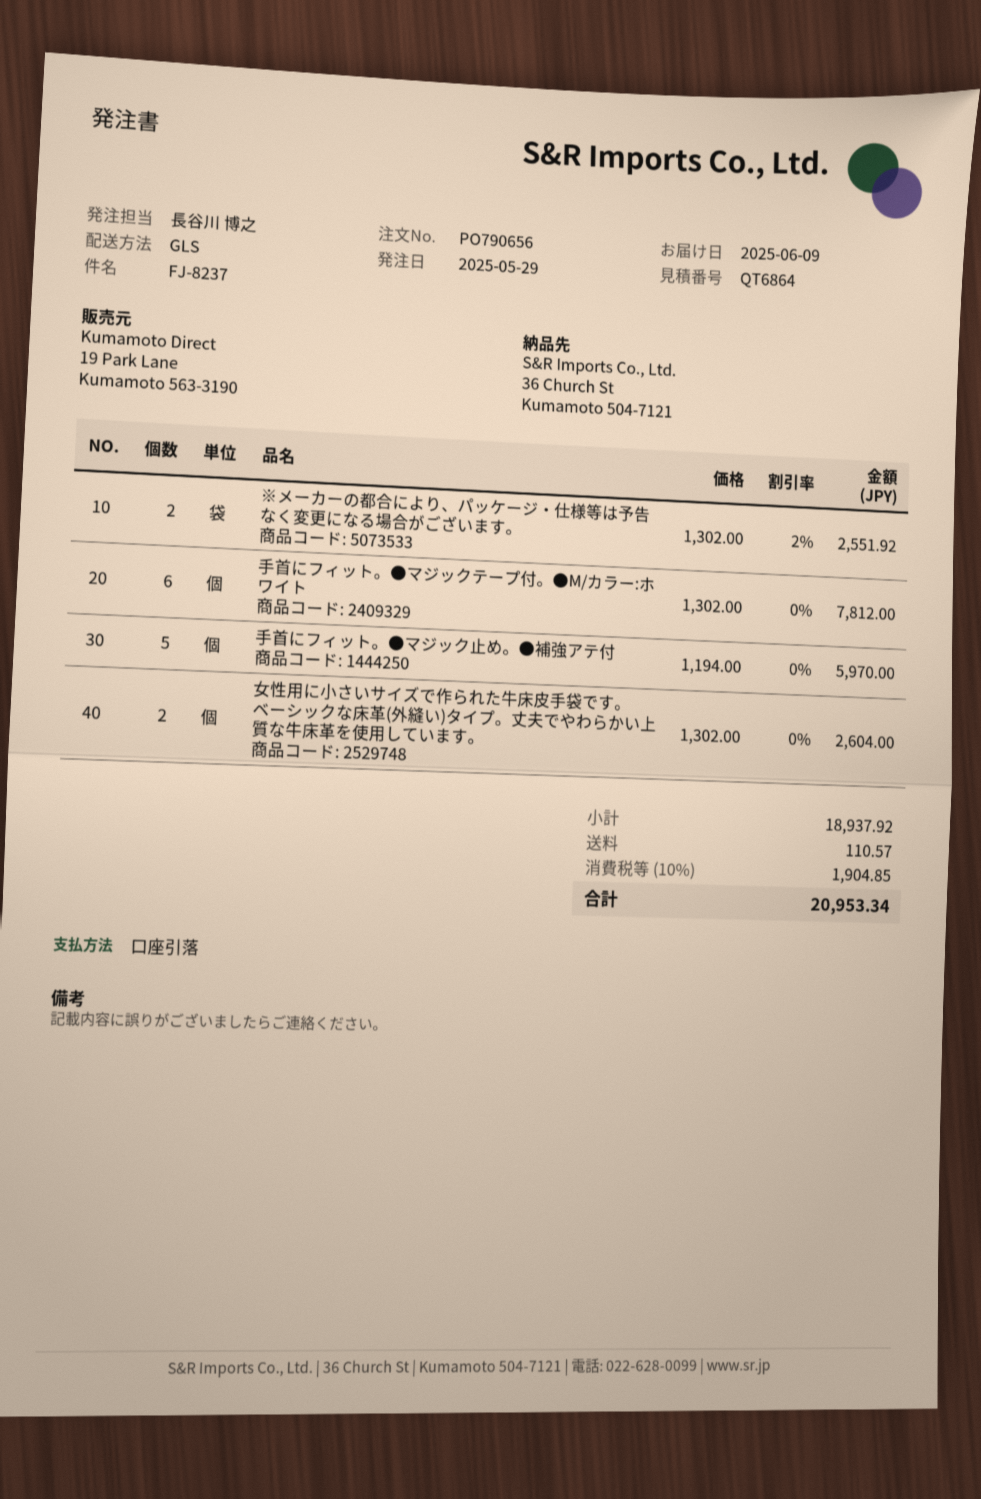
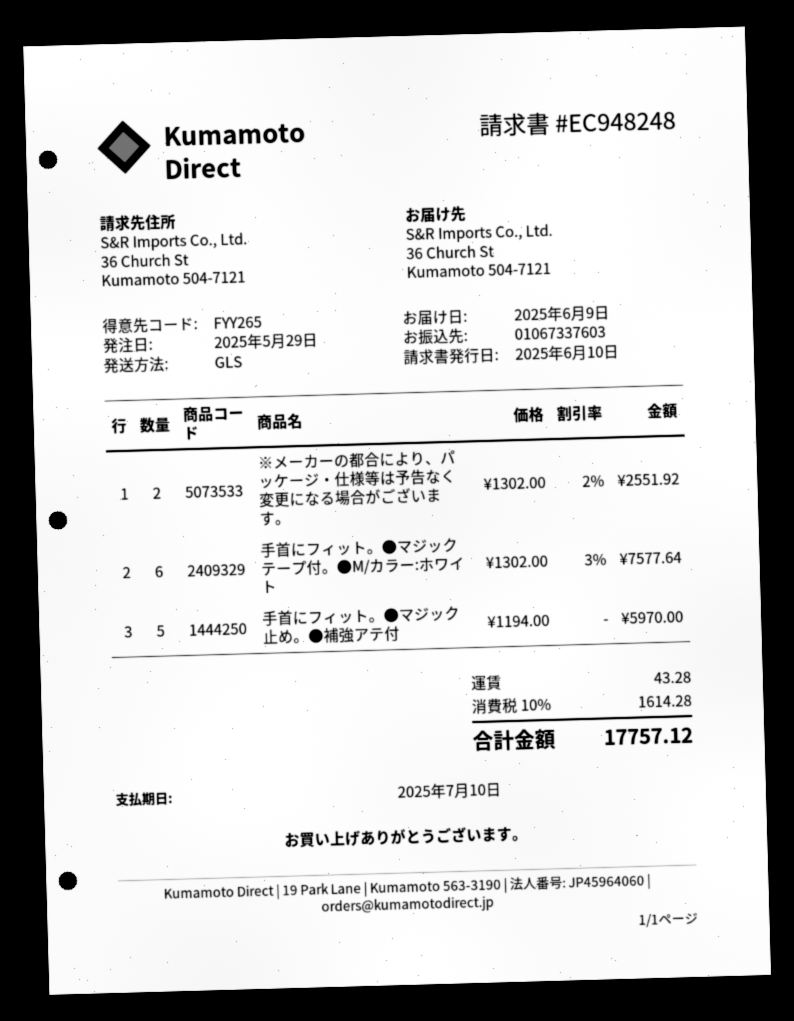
手首にフィット。●マジックテープ付。●M/カラー:ホワイト: 6 x 1302.00 = 7812.00 -> 6 x 1302.00 - 3% = 7577.64
女性用に小さいサイズで作られた牛床皮手袋です。ベーシックな床革(外縫い)タイプ。丈夫でやわらかい上質な牛床革を使用しています。: 2 x 1302.00 = 2604.00 -> none
shipping: 110.57 -> 43.28
tax: 10% = 1904.85 -> 10% = 1614.28
total: 20953.34 -> 17757.12

